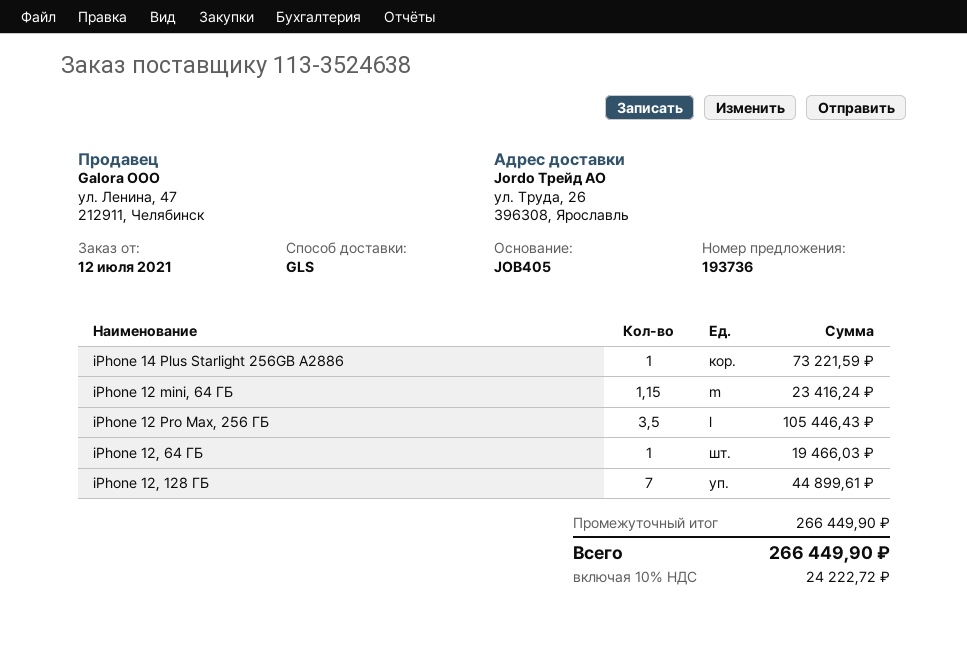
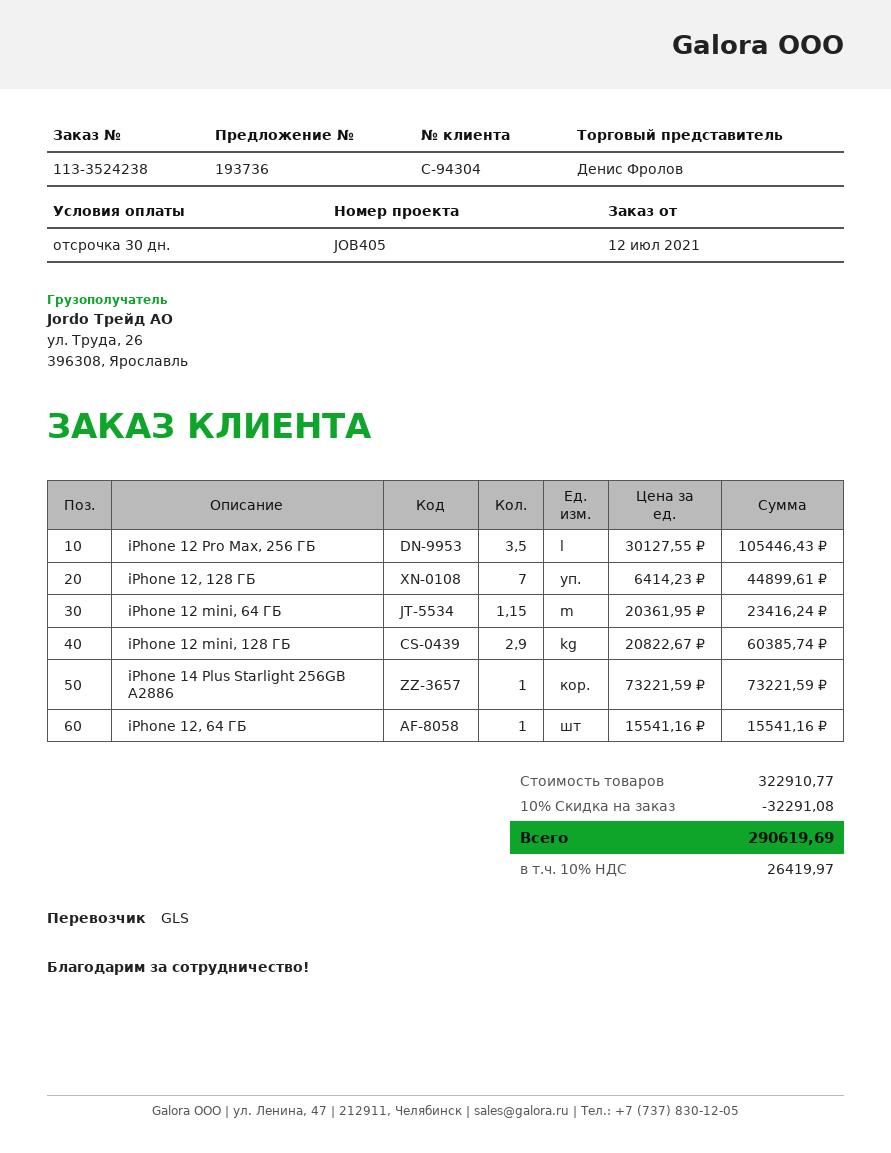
order number: 113-3524638 -> 113-3524238
iPhone 12, 64 ГБ: 1 for 19466.03 -> 1 for 15541.16
iPhone 12 mini, 128 ГБ: none -> 2.9 for 60385.74
subtotal: 266449.90 -> 322910.77
discount: none -> 10% = 32291.08
tax: 10% = 24222.72 -> 10% = 26419.97
total: 266449.90 -> 290619.69

